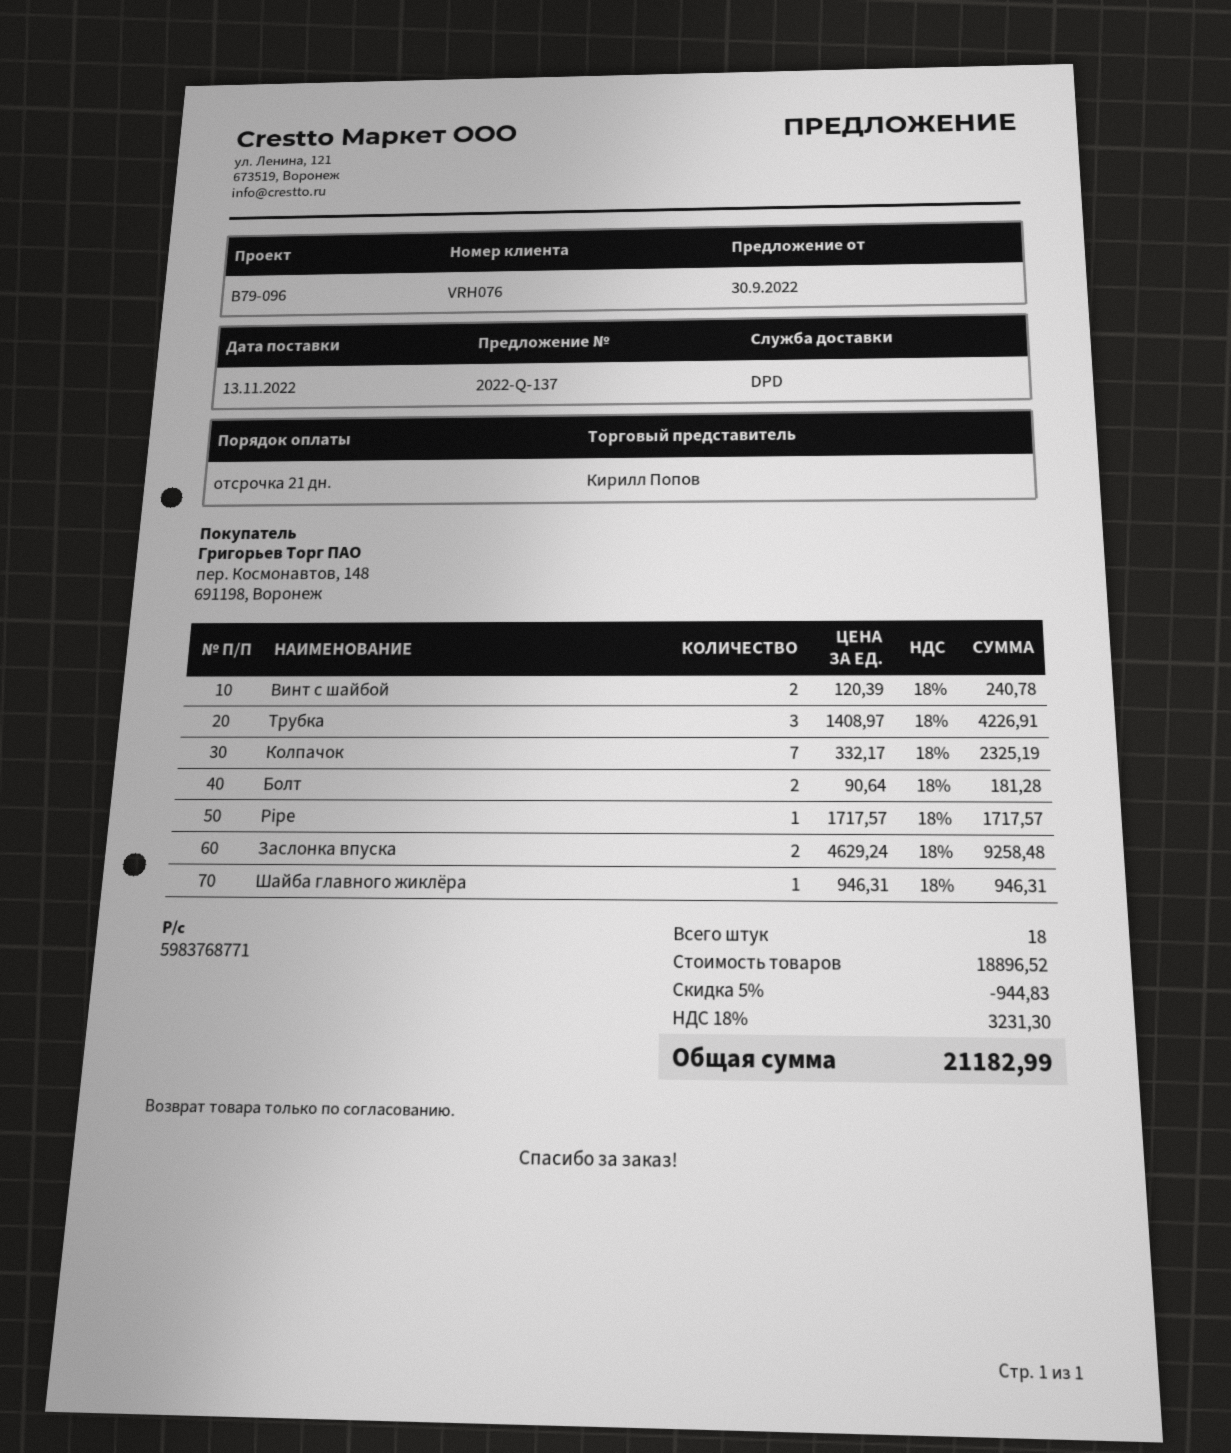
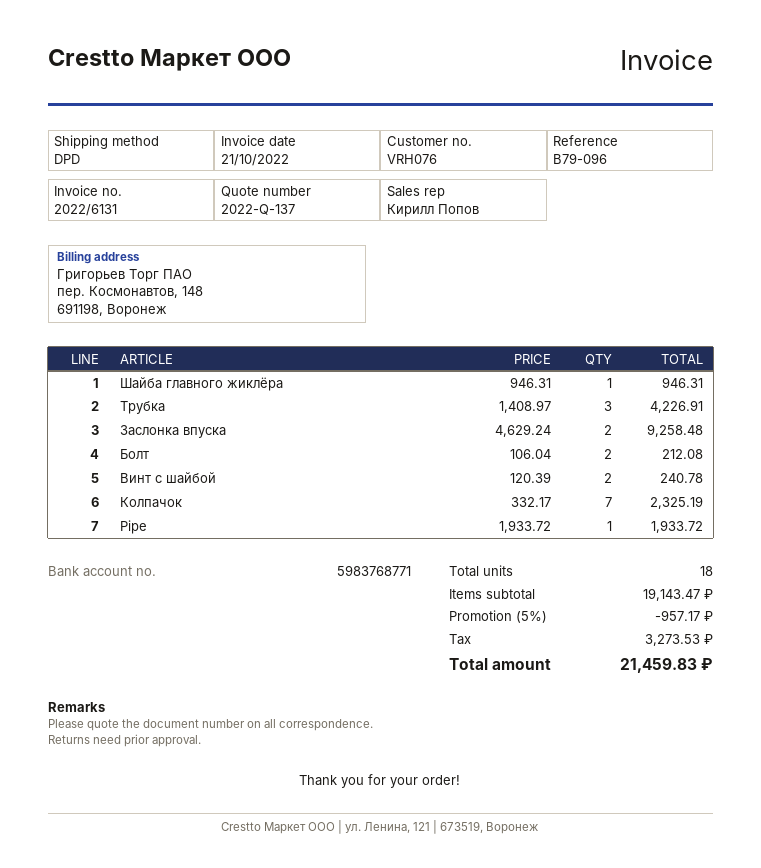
Болт: 2 x 90.64 = 181.28 -> 2 x 106.04 = 212.08
Pipe: 1 x 1717.57 = 1717.57 -> 1 x 1933.72 = 1933.72
subtotal: 18896.52 -> 19143.47
discount: 5% = 944.83 -> 5% = 957.17
tax: 3231.30 -> 3273.53
total: 21182.99 -> 21459.83

